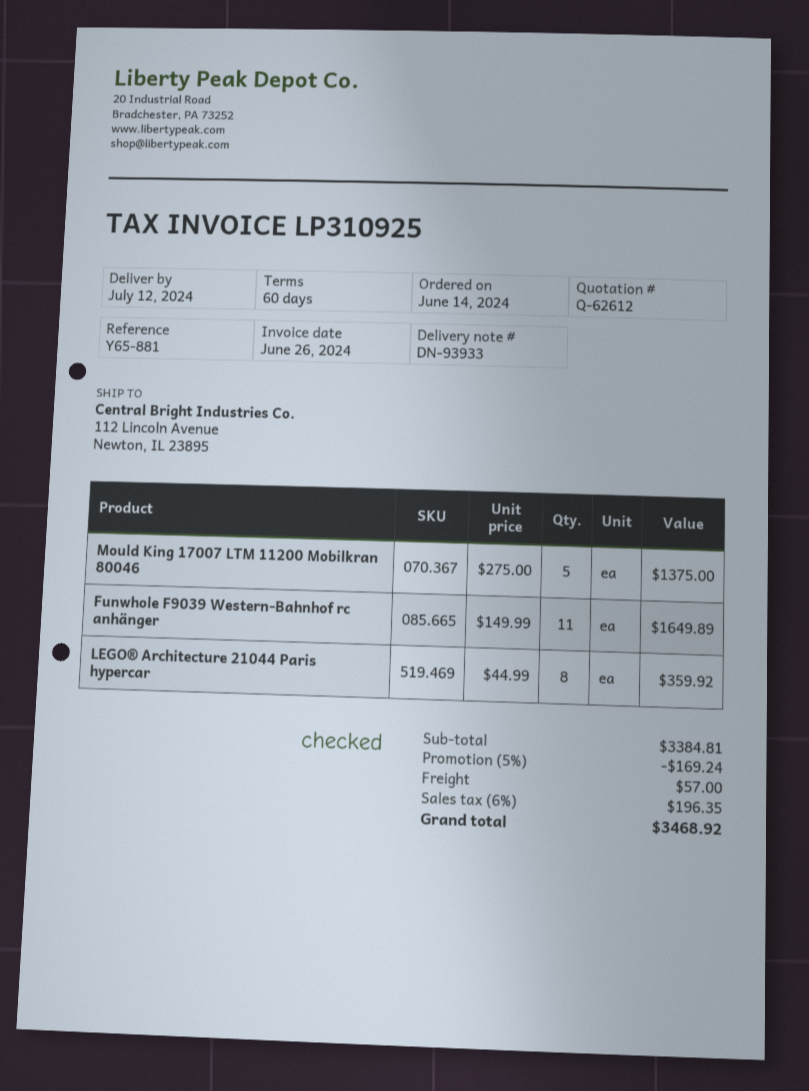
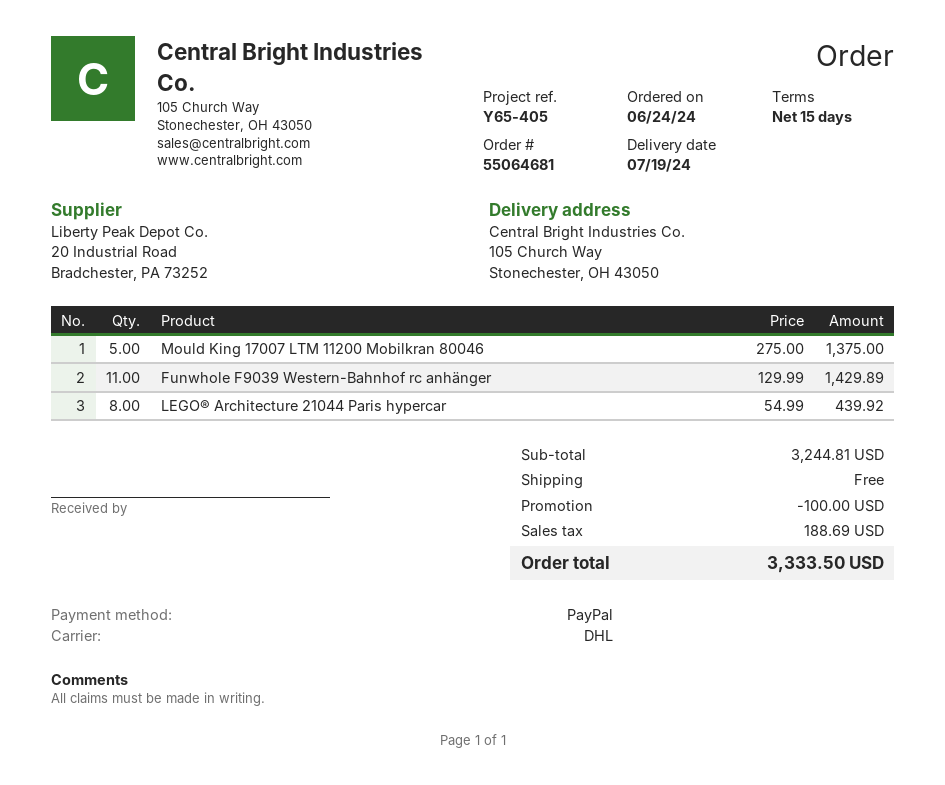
order date: 2024-06-14 -> 2024-06-24
delivery date: 2024-07-12 -> 2024-07-19
payment terms: 60 days -> 15 days
reference: Y65-881 -> Y65-405
ship to: 112 Lincoln Avenue, Newton, IL 23895 -> 105 Church Way, Stonechester, OH 43050
Funwhole F9039 Western-Bahnhof rc anhänger: 11 x 149.99 = 1649.89 -> 11 x 129.99 = 1429.89
LEGO® Architecture 21044 Paris hypercar: 8 x 44.99 = 359.92 -> 8 x 54.99 = 439.92
subtotal: 3384.81 -> 3244.81
discount: 169.24 -> 100.00
shipping: 57.00 -> 0.00
tax: 196.35 -> 188.69
total: 3468.92 -> 3333.50

